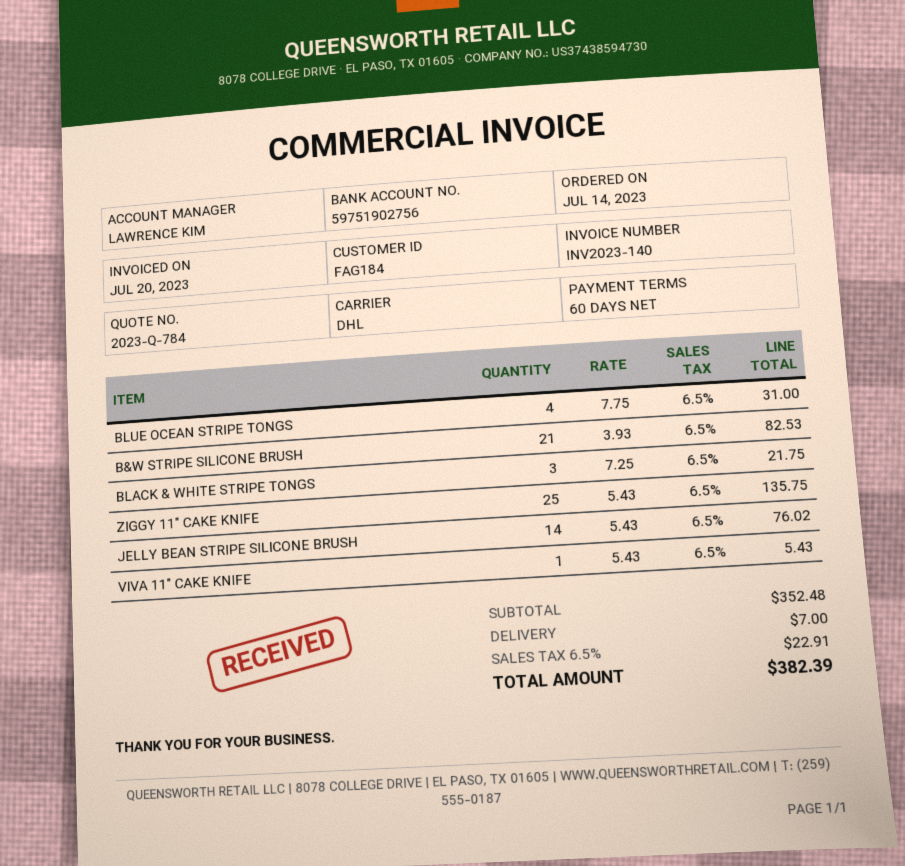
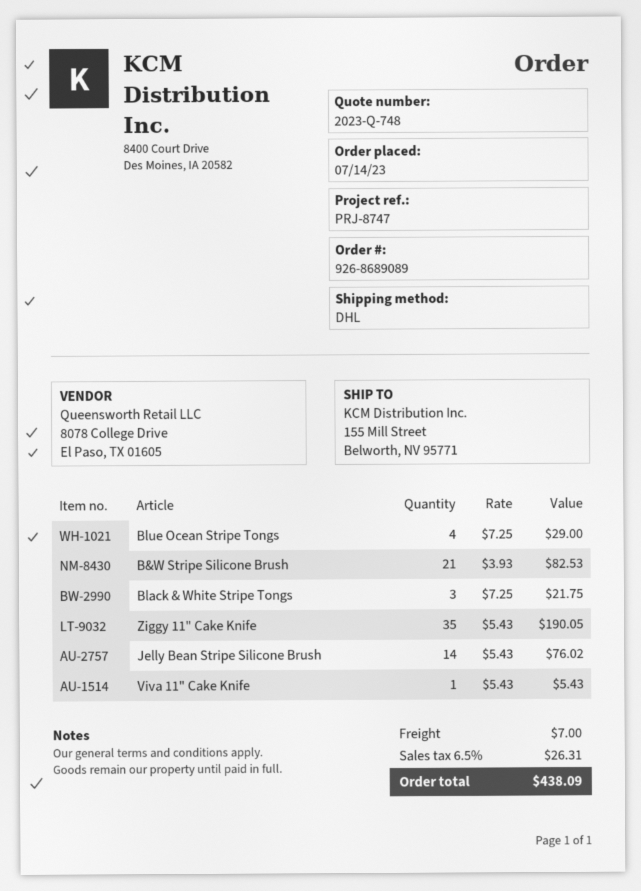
quote number: 2023-Q-784 -> 2023-Q-748
BLUE OCEAN STRIPE TONGS: 4 x 7.75 = 31.00 -> 4 x 7.25 = 29.00
ZIGGY 11" CAKE KNIFE: 25 x 5.43 = 135.75 -> 35 x 5.43 = 190.05
tax: 6.5% = 22.91 -> 6.5% = 26.31
total: 382.39 -> 438.09

